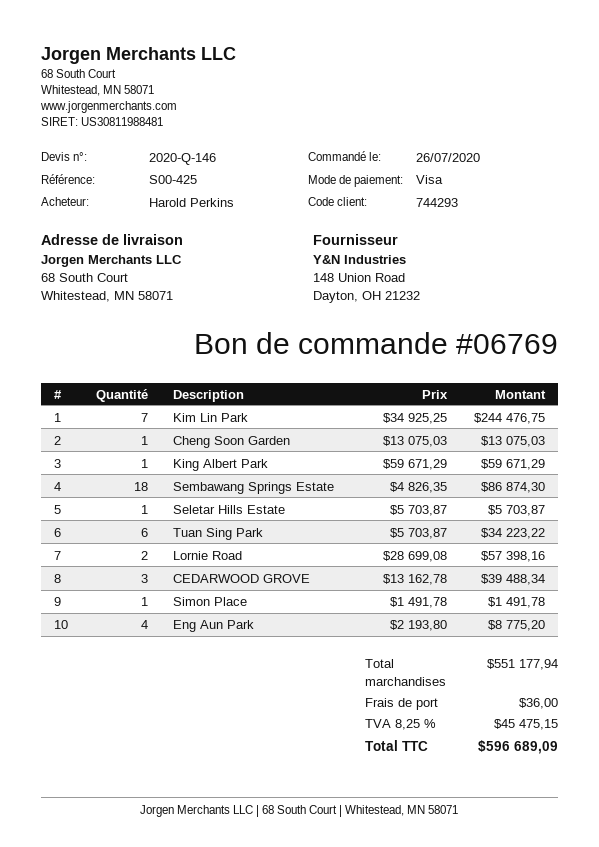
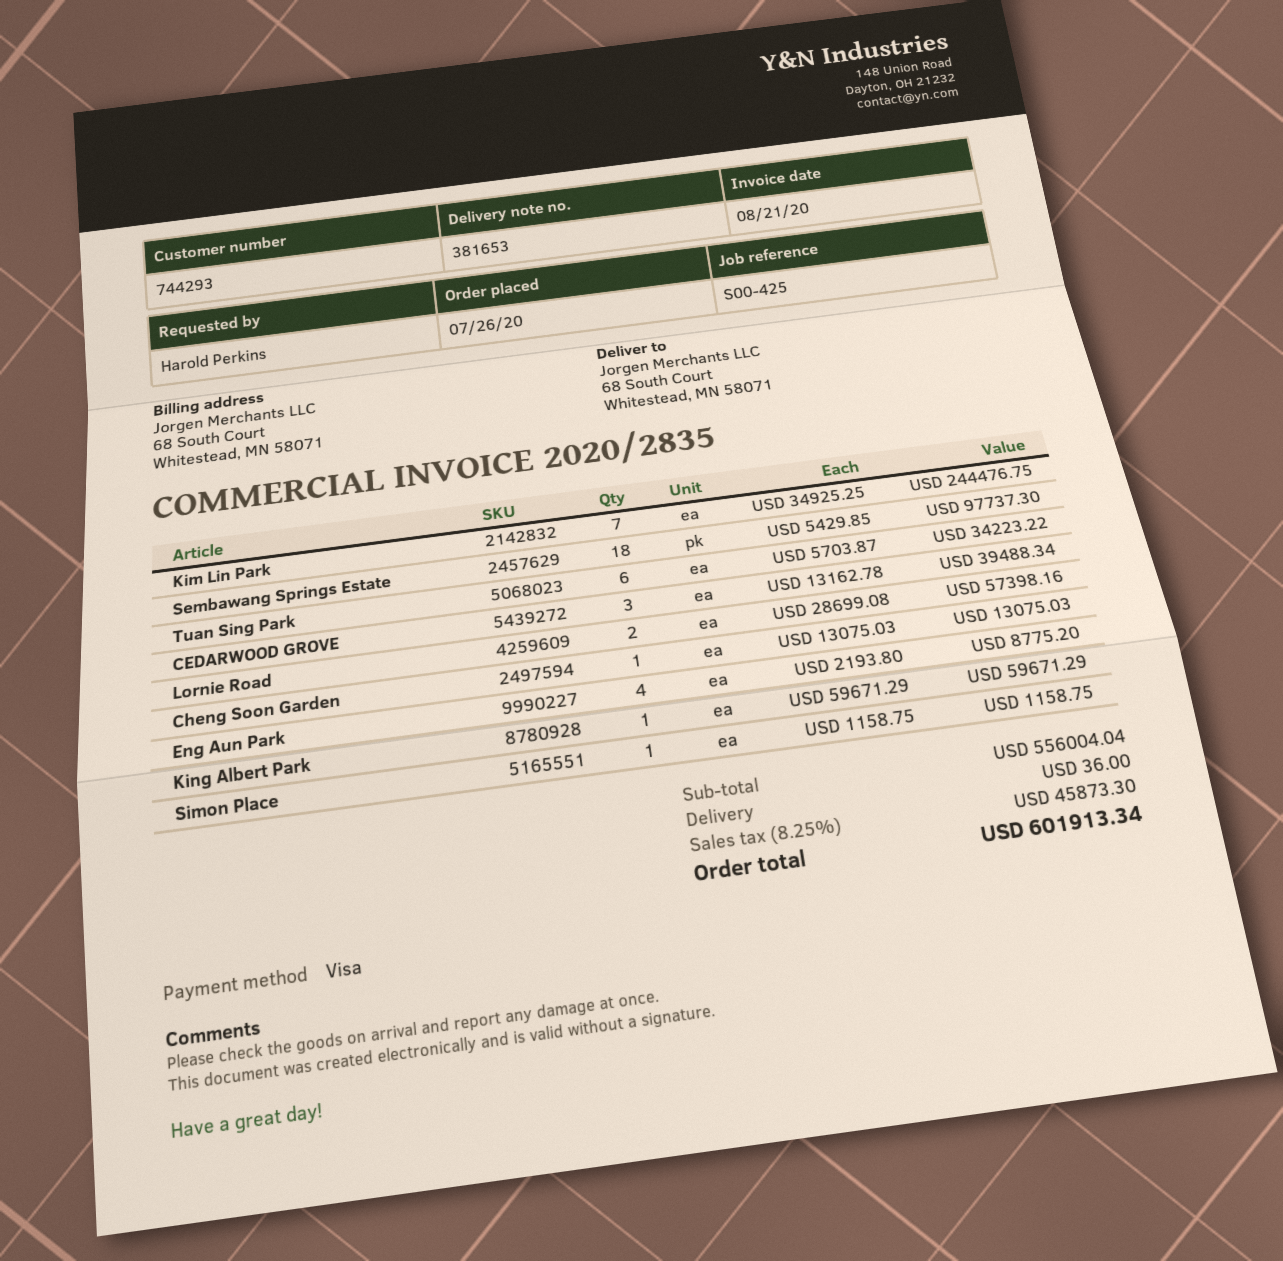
Sembawang Springs Estate: 18 x 4826.35 = 86874.30 -> 18 x 5429.85 = 97737.30
Seletar Hills Estate: 1 x 5703.87 = 5703.87 -> none
Simon Place: 1 x 1491.78 = 1491.78 -> 1 x 1158.75 = 1158.75
subtotal: 551177.94 -> 556004.04
tax: 8.25% = 45475.15 -> 8.25% = 45873.30
total: 596689.09 -> 601913.34

